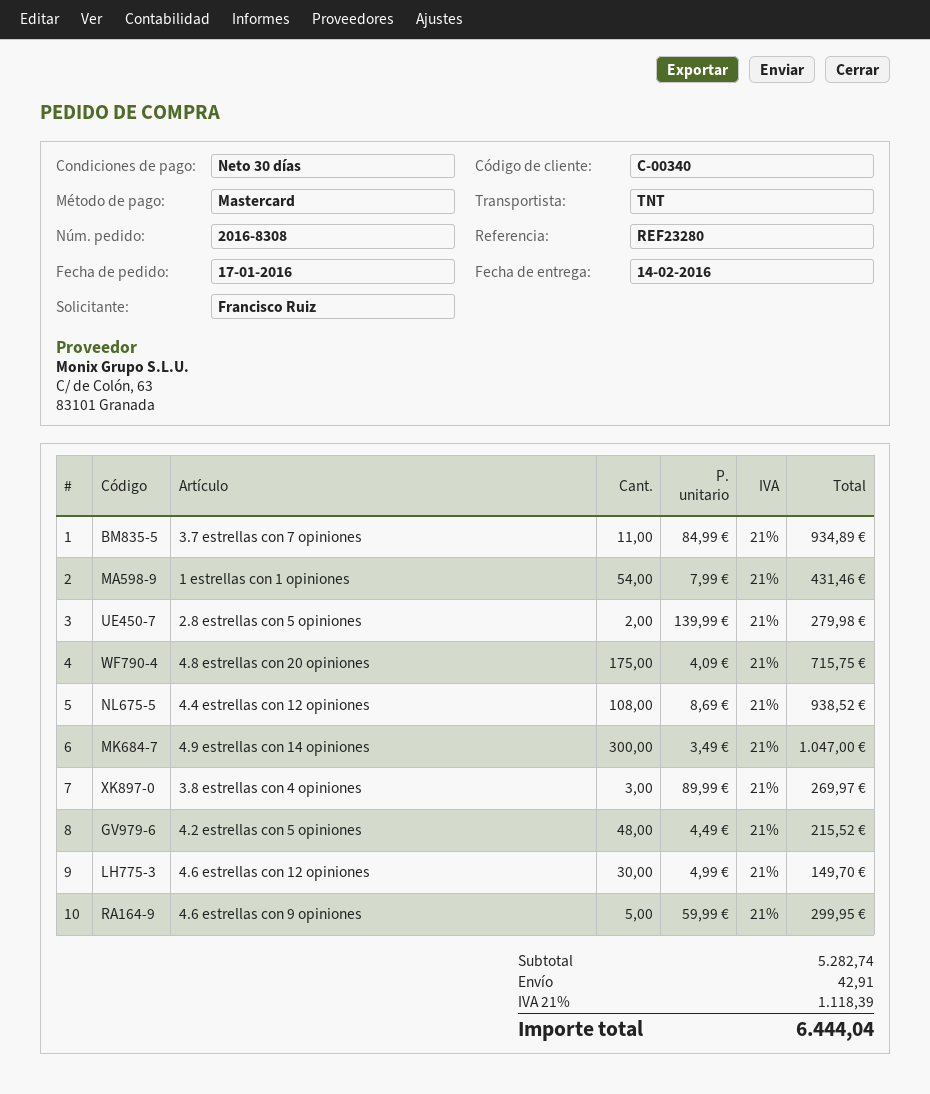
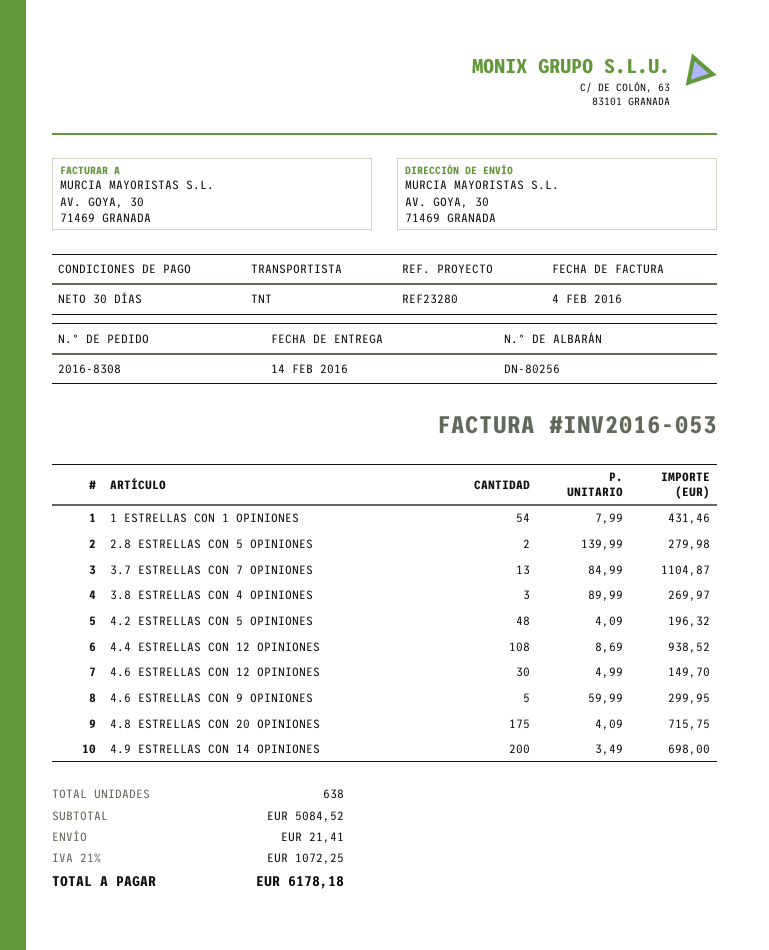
3.7 estrellas con 7 opiniones: 11 x 84.99 = 934.89 -> 13 x 84.99 = 1104.87
4.9 estrellas con 14 opiniones: 300 x 3.49 = 1047.00 -> 200 x 3.49 = 698.00
4.2 estrellas con 5 opiniones: 48 x 4.49 = 215.52 -> 48 x 4.09 = 196.32
subtotal: 5282.74 -> 5084.52
shipping: 42.91 -> 21.41
tax: 21% = 1118.39 -> 21% = 1072.25
total: 6444.04 -> 6178.18

